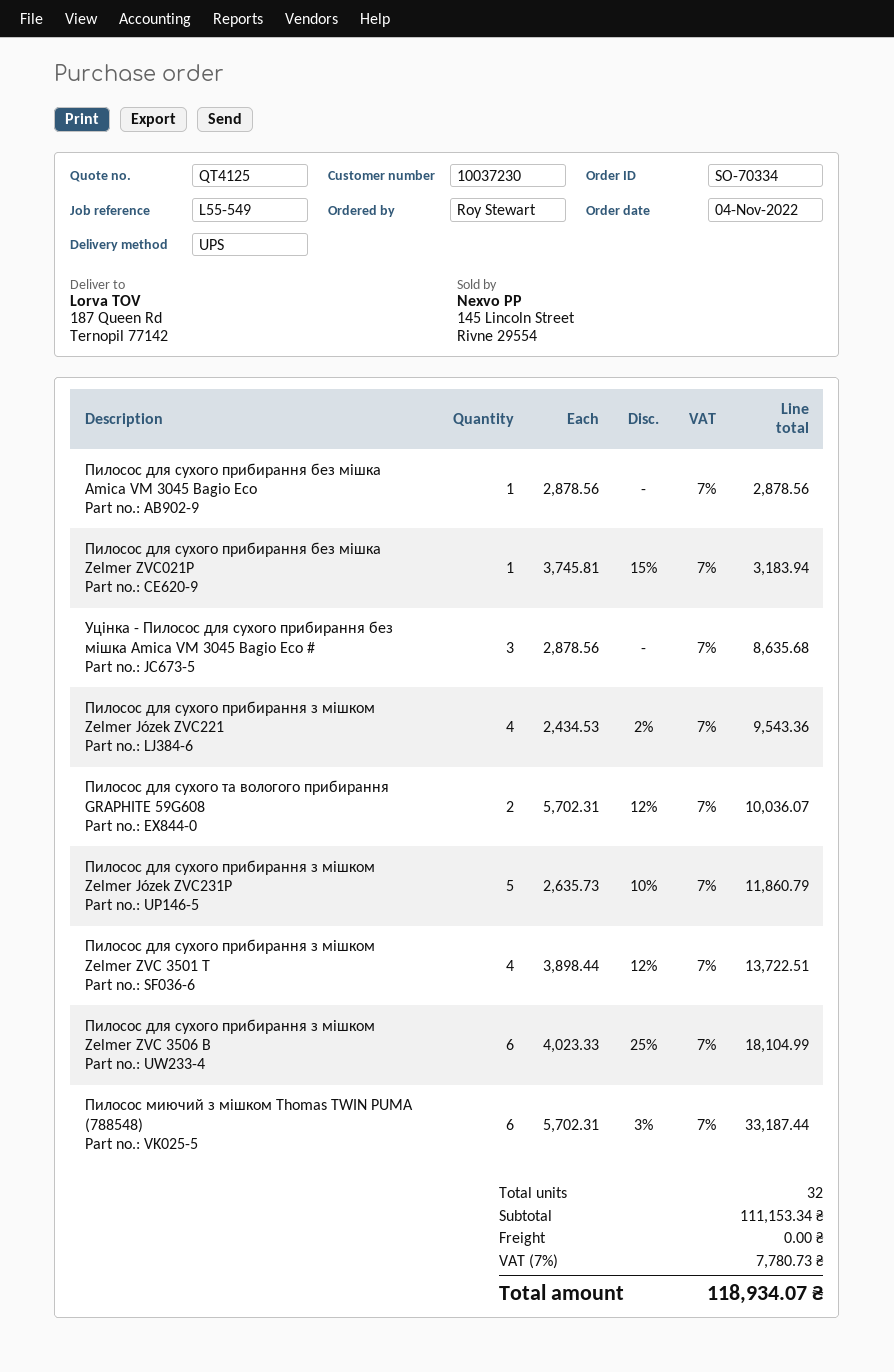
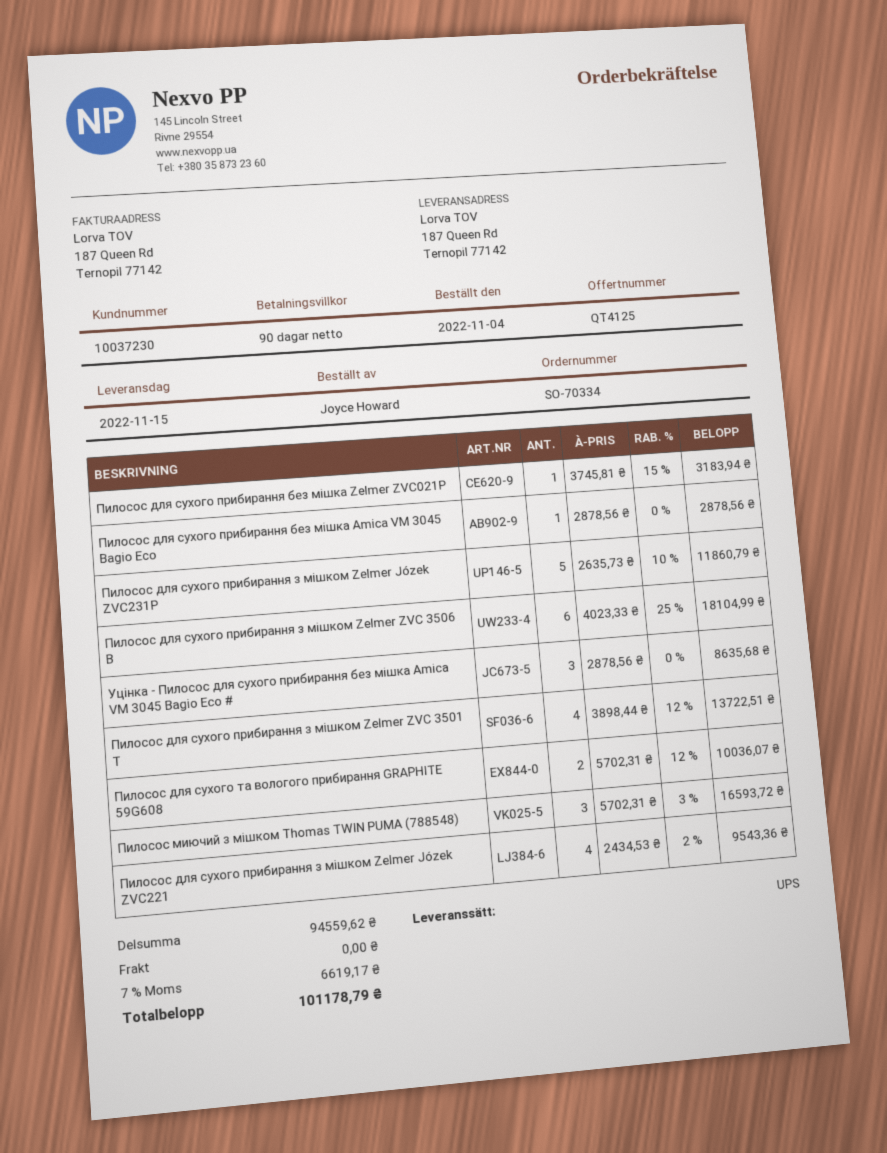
ordered by: Roy Stewart -> Joyce Howard
Пилосос миючий з мішком Thomas TWIN PUMA (788548): 6 x 5702.31 - 3% = 33187.44 -> 3 x 5702.31 - 3% = 16593.72
subtotal: 111153.34 -> 94559.62
tax: 7% = 7780.73 -> 7% = 6619.17
total: 118934.07 -> 101178.79

